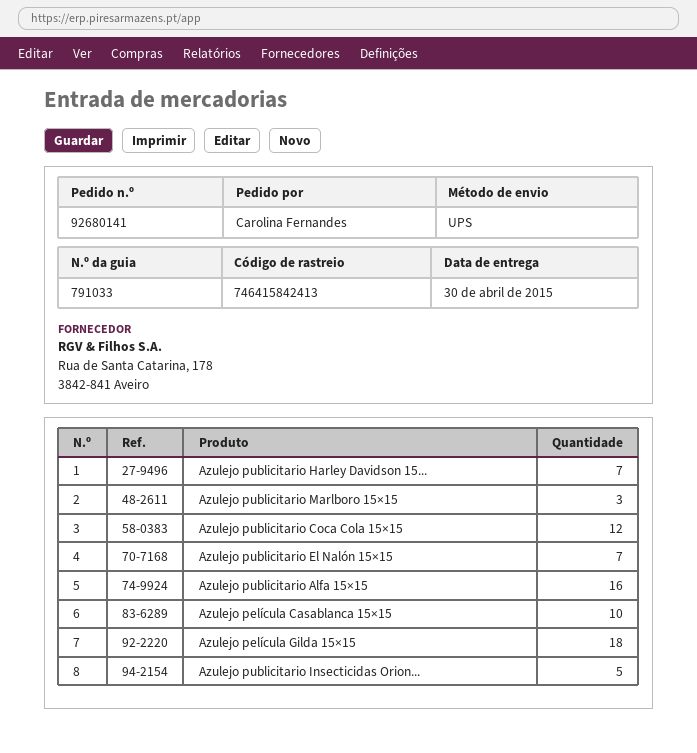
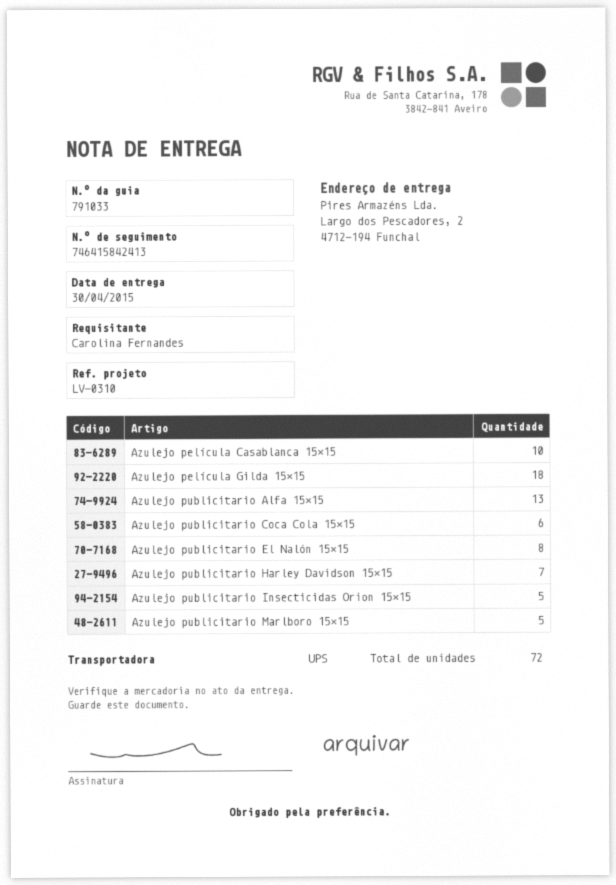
Azulejo publicitario Marlboro 15×15: 3 -> 5
Azulejo publicitario Coca Cola 15×15: 12 -> 6
Azulejo publicitario El Nalón 15×15: 7 -> 8
Azulejo publicitario Alfa 15×15: 16 -> 13

